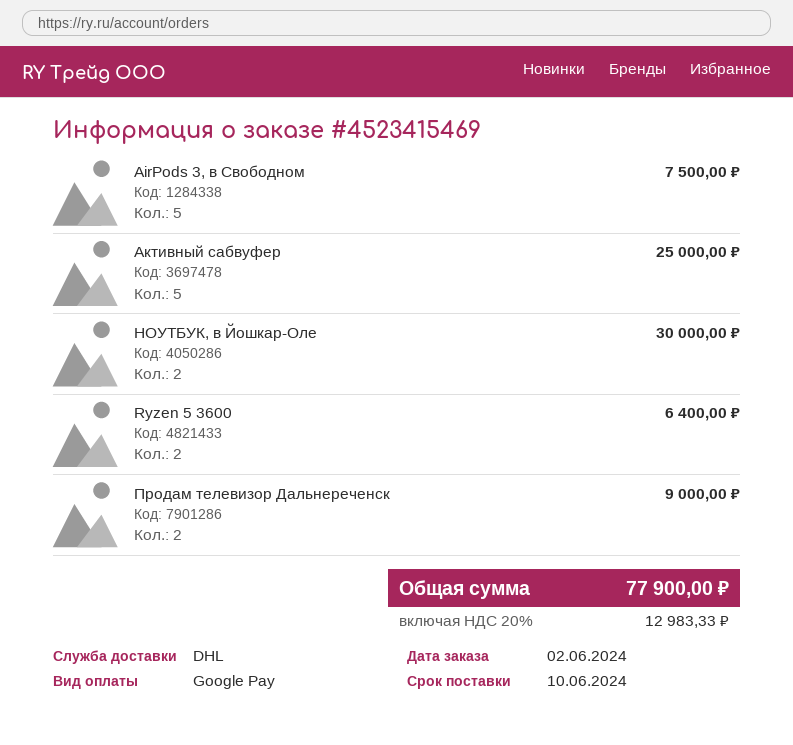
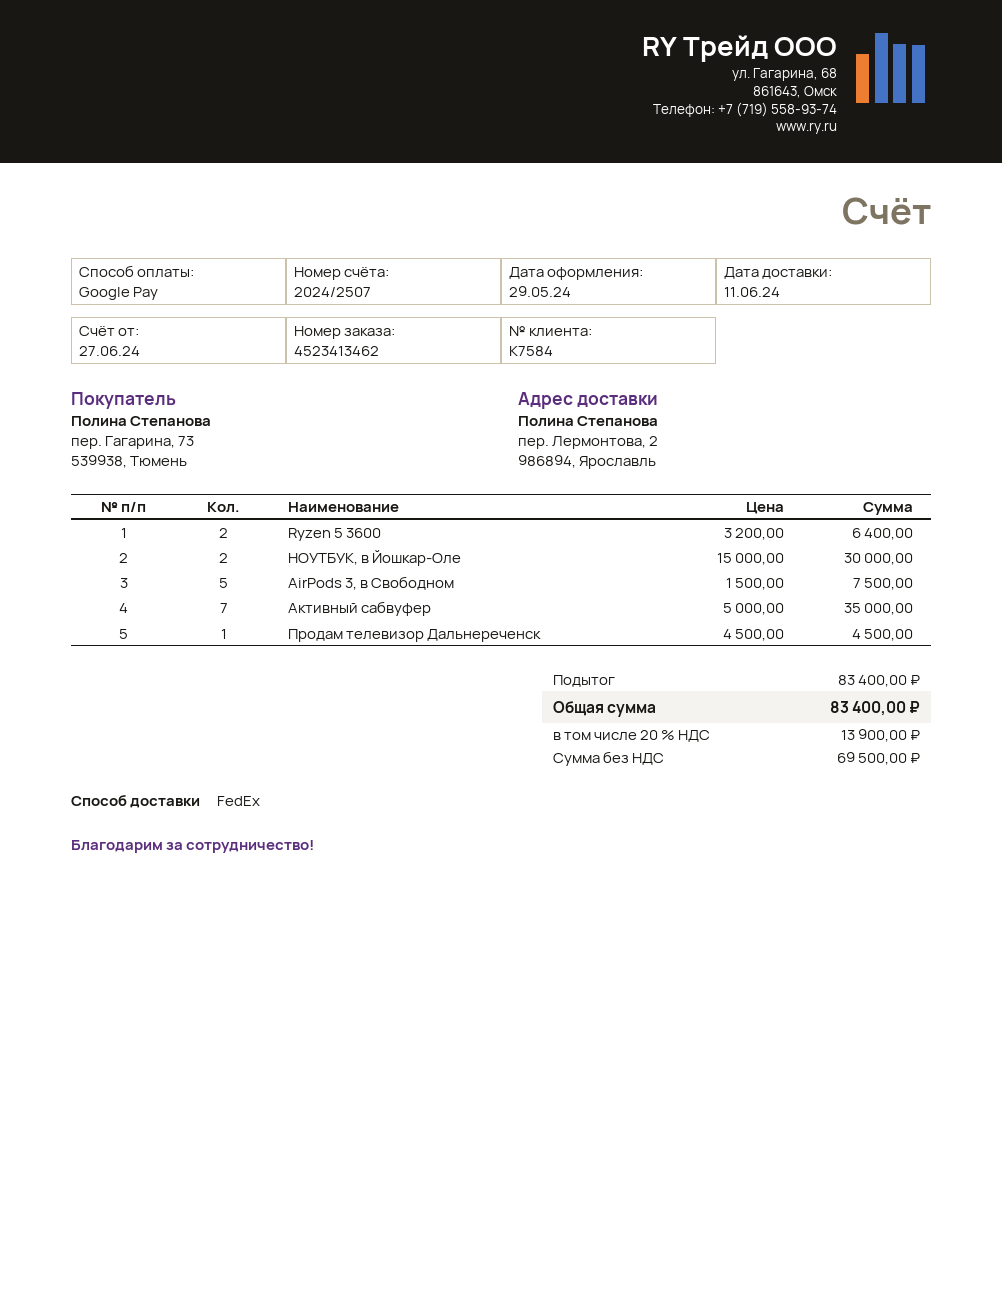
order number: 4523415469 -> 4523413462
order date: 2024-06-02 -> 2024-05-29
delivery date: 2024-06-10 -> 2024-06-11
shipping method: DHL -> FedEx
Активный сабвуфер: 5 for 25000.00 -> 7 for 35000.00
Продам телевизор Дальнереченск: 2 for 9000.00 -> 1 for 4500.00
tax: 20% = 12983.33 -> 20% = 13900.00
total: 77900.00 -> 83400.00

